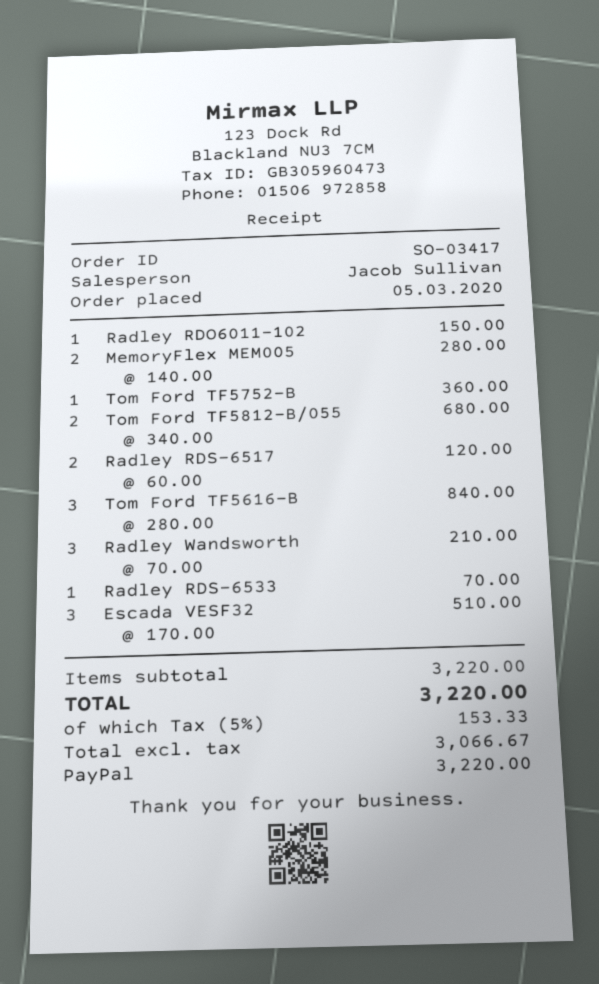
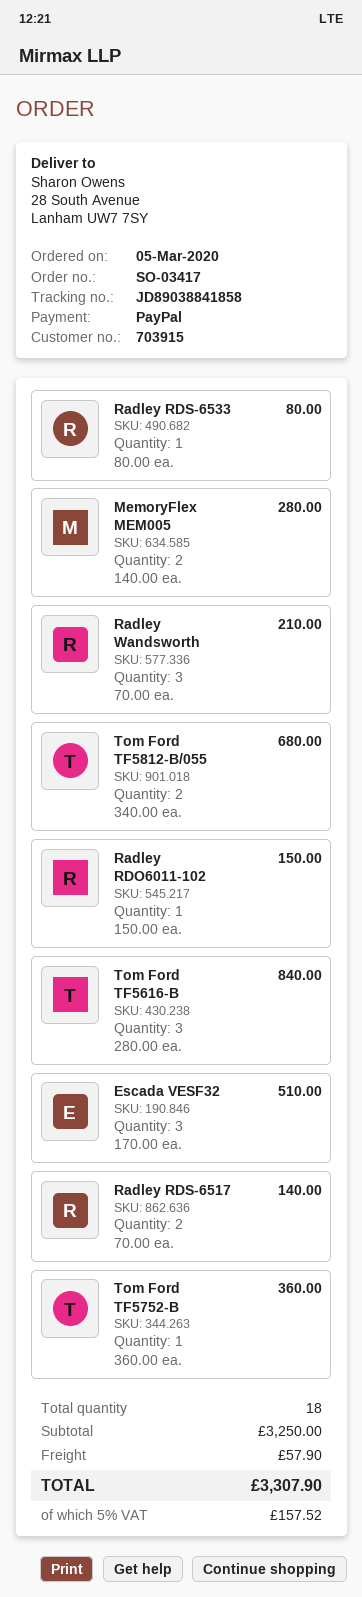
Radley RDS-6517: 2 x 60.00 = 120.00 -> 2 x 70.00 = 140.00
Radley RDS-6533: 1 x 70.00 = 70.00 -> 1 x 80.00 = 80.00
subtotal: 3220.00 -> 3250.00
shipping: none -> 57.90
tax: 5% = 153.33 -> 5% = 157.52
total: 3220.00 -> 3307.90

